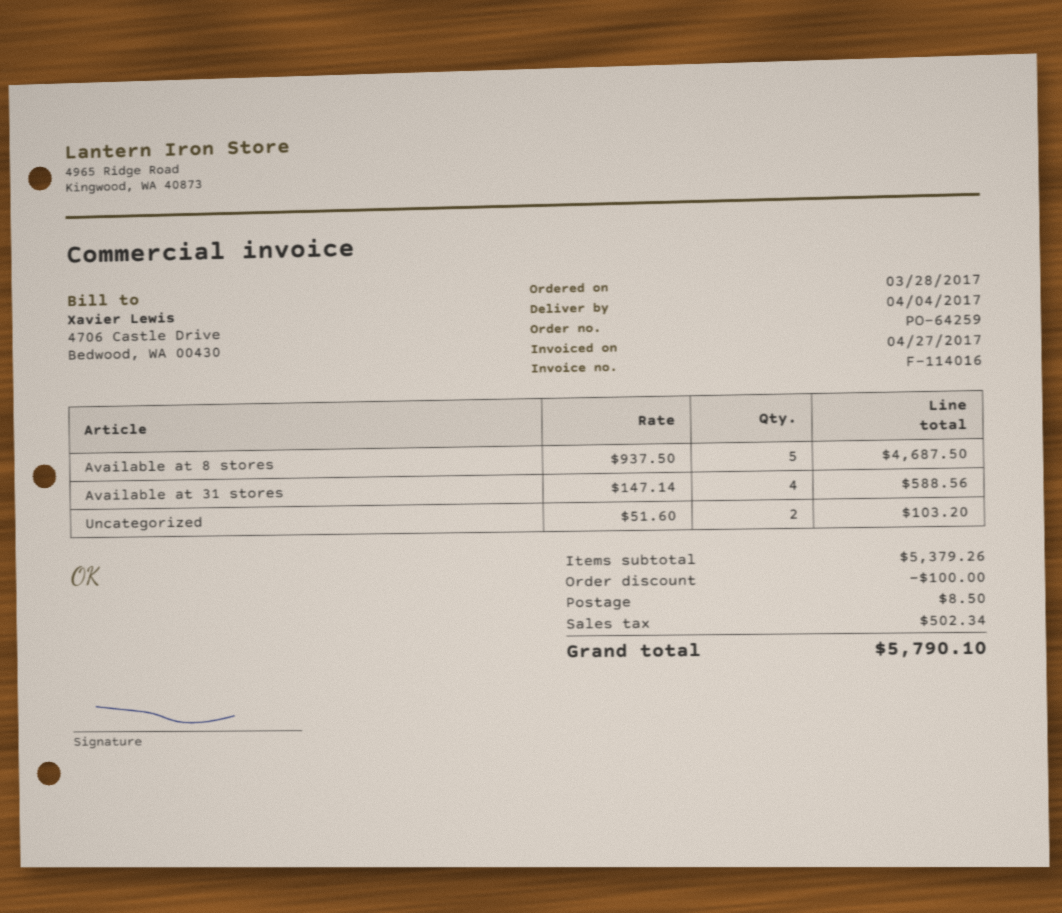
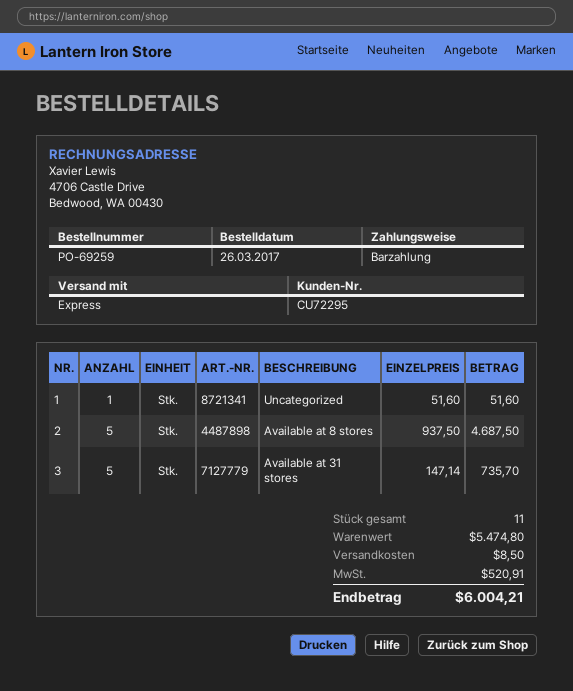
order number: PO-64259 -> PO-69259
order date: 2017-03-28 -> 2017-03-26
Available at 31 stores: 4 x 147.14 = 588.56 -> 5 x 147.14 = 735.70
Uncategorized: 2 x 51.60 = 103.20 -> 1 x 51.60 = 51.60
subtotal: 5379.26 -> 5474.80
discount: 100.00 -> none
tax: 502.34 -> 520.91
total: 5790.10 -> 6004.21

